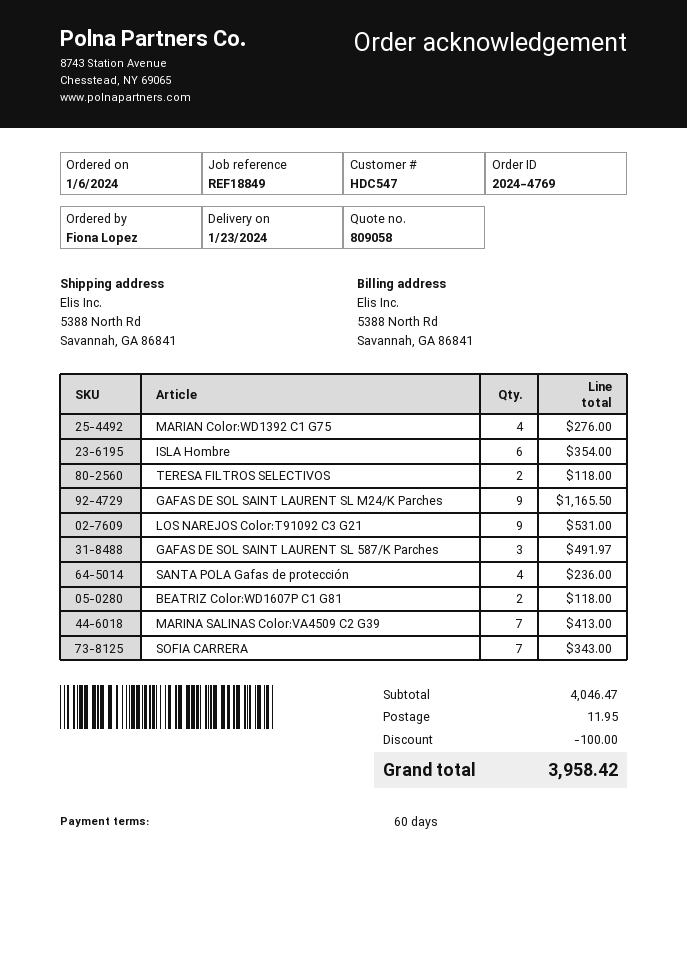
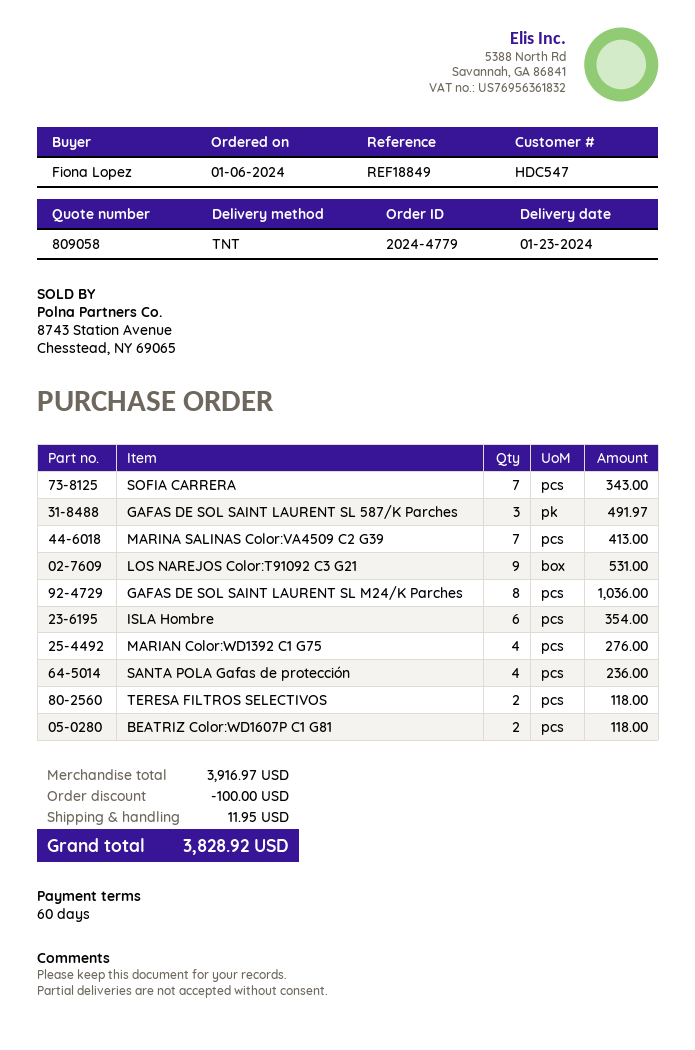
order number: 2024-4769 -> 2024-4779
GAFAS DE SOL SAINT LAURENT SL M24/K Parches: 9 for 1165.50 -> 8 for 1036.00
subtotal: 4046.47 -> 3916.97
total: 3958.42 -> 3828.92

